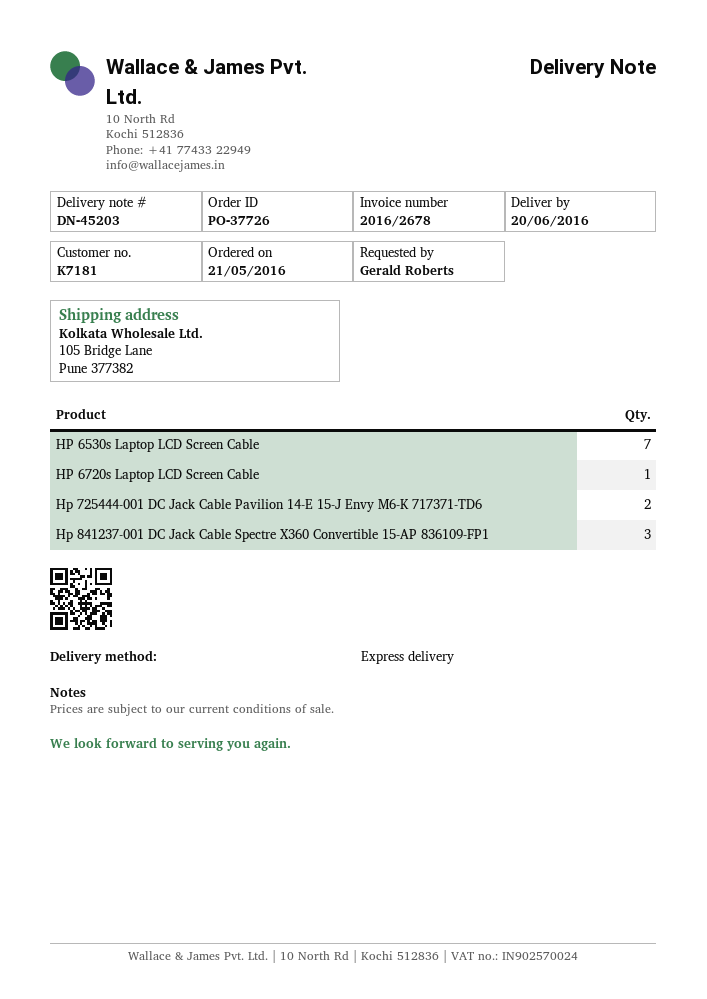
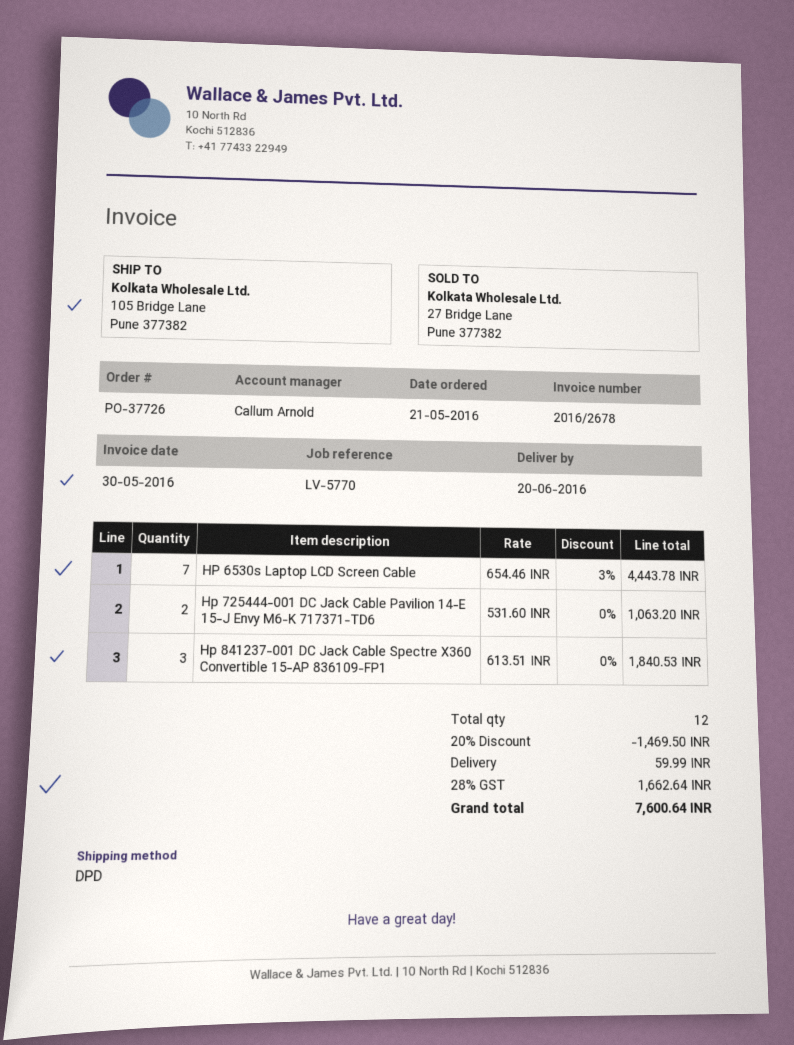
shipping method: express -> DPD
HP 6720s Laptop LCD Screen Cable: 1 -> none

